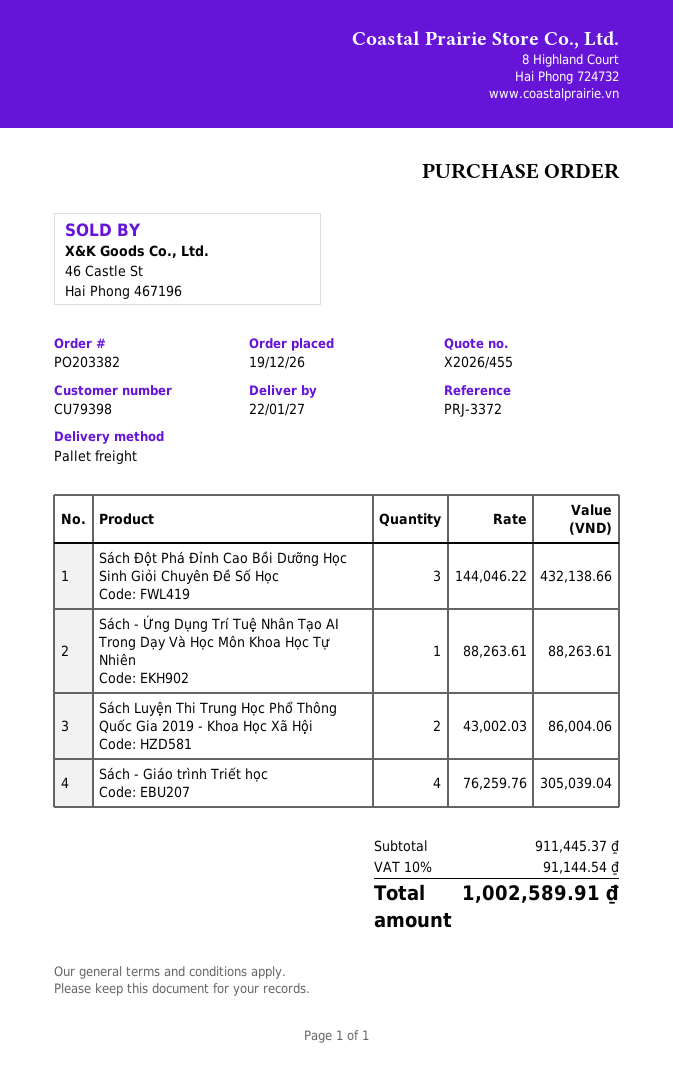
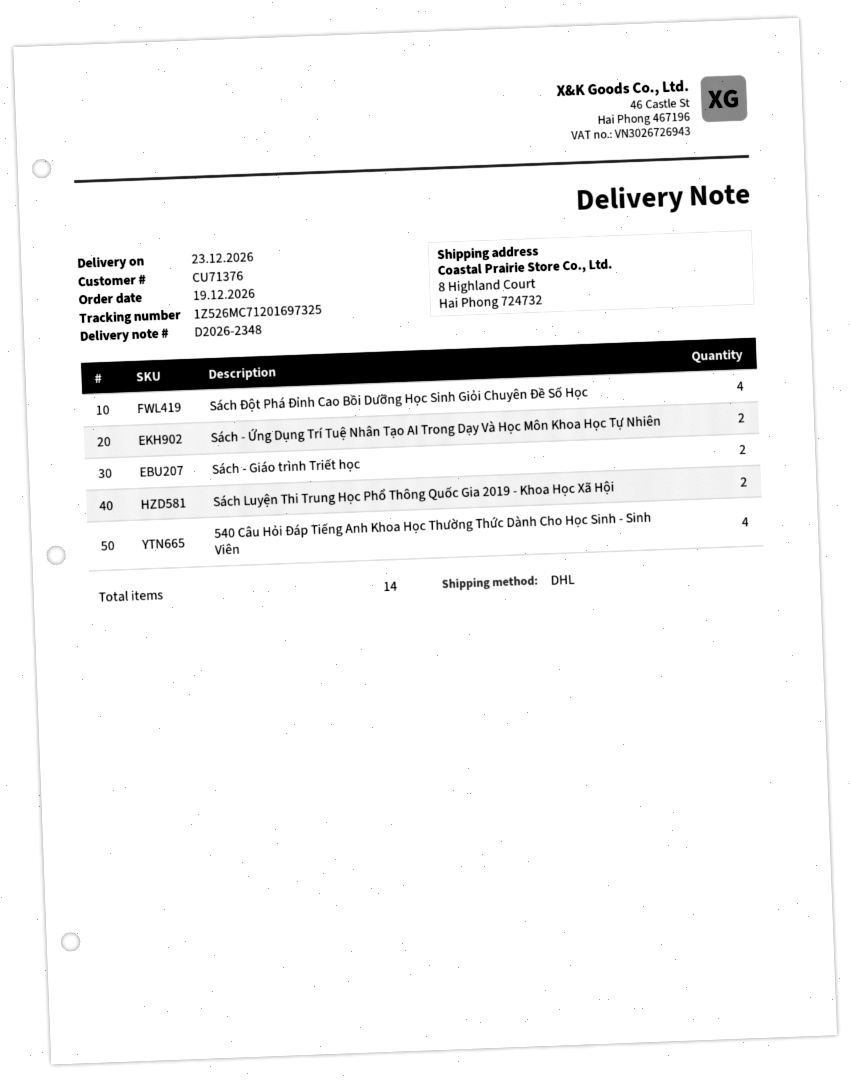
delivery date: 2027-01-22 -> 2026-12-23
customer number: CU79398 -> CU71376
shipping method: pallet freight -> DHL
Sách Đột Phá Đỉnh Cao Bồi Dưỡng Học Sinh Giỏi Chuyên Đề Số Học: 3 -> 4
Sách - Ứng Dụng Trí Tuệ Nhân Tạo AI Trong Dạy Và Học Môn Khoa Học Tự Nhiên: 1 -> 2
Sách - Giáo trình Triết học: 4 -> 2
540 Câu Hỏi Đáp Tiếng Anh Khoa Học Thường Thức Dành Cho Học Sinh - Sinh Viên: none -> 4

